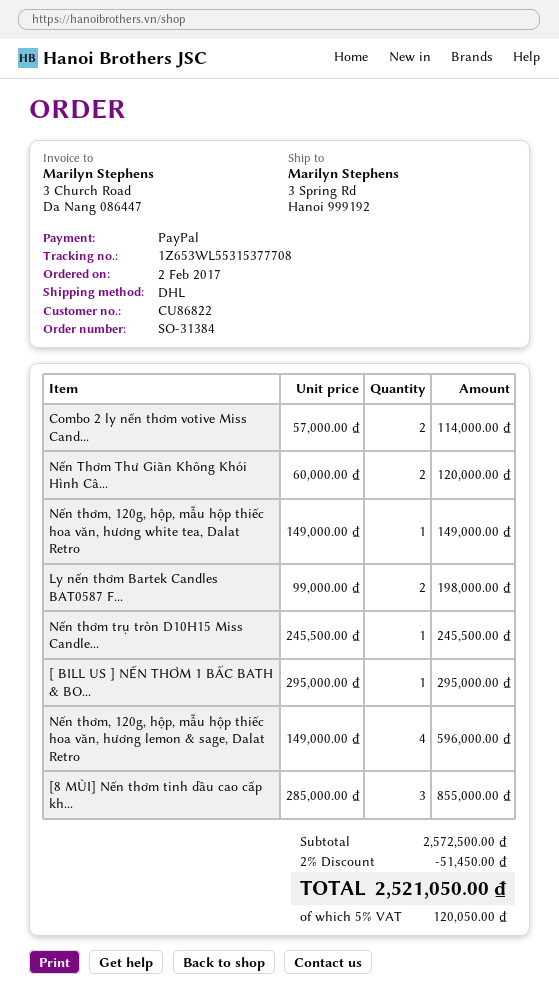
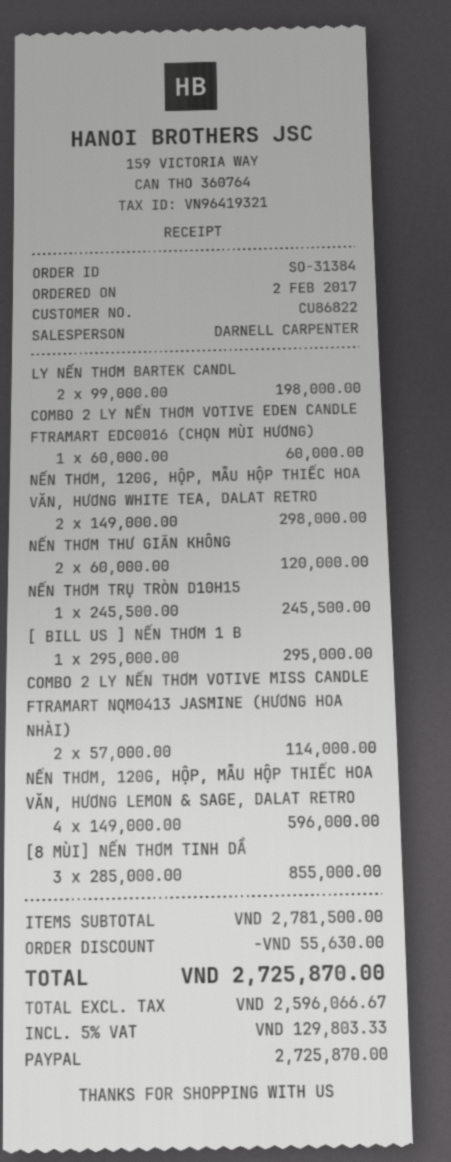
Nến thơm, 120g, hộp, mẫu hộp thiếc hoa văn, hương white tea, Dalat Retro: 1 x 149000.00 = 149000.00 -> 2 x 149000.00 = 298000.00
COMBO 2 LY NẾN THƠM VOTIVE EDEN CANDLE FTRAMART EDC0016 (CHỌN MÙI HƯƠNG): none -> 1 x 60000.00 = 60000.00
subtotal: 2572500.00 -> 2781500.00
discount: 51450.00 -> 55630.00
tax: 5% = 120050.00 -> 5% = 129803.33
total: 2521050.00 -> 2725870.00

